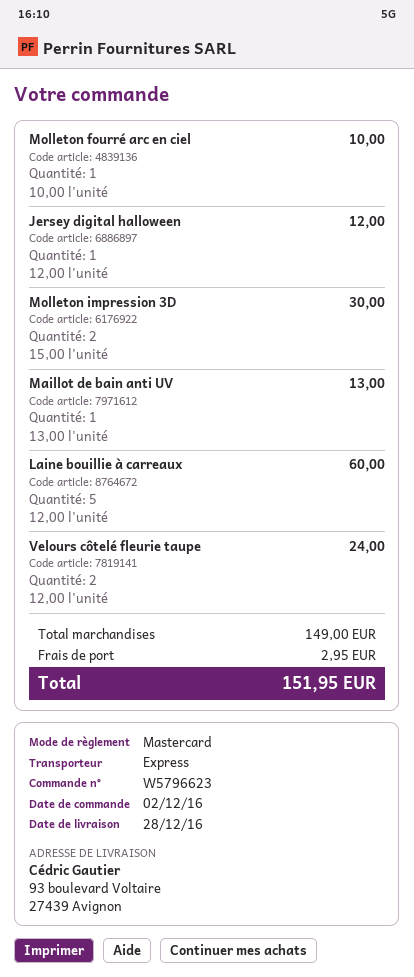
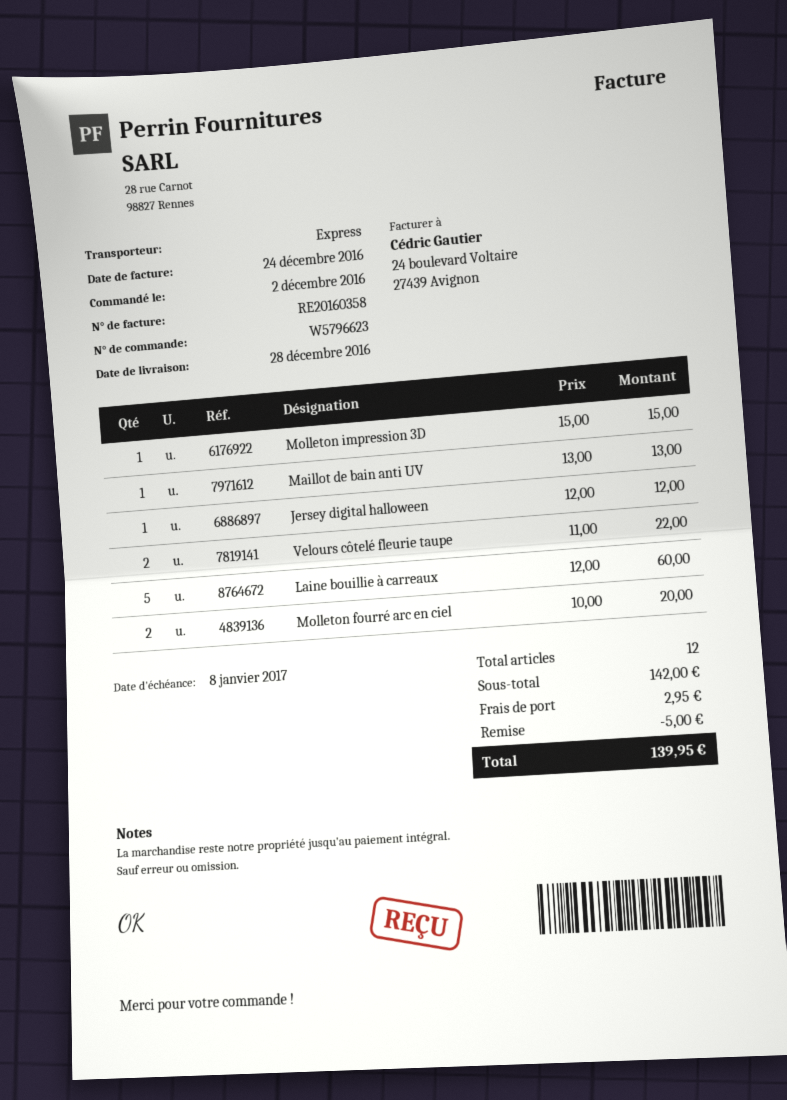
Molleton fourré arc en ciel: 1 x 10.00 = 10.00 -> 2 x 10.00 = 20.00
Molleton impression 3D: 2 x 15.00 = 30.00 -> 1 x 15.00 = 15.00
Velours côtelé fleurie taupe: 2 x 12.00 = 24.00 -> 2 x 11.00 = 22.00
subtotal: 149.00 -> 142.00
discount: none -> 5.00
total: 151.95 -> 139.95

